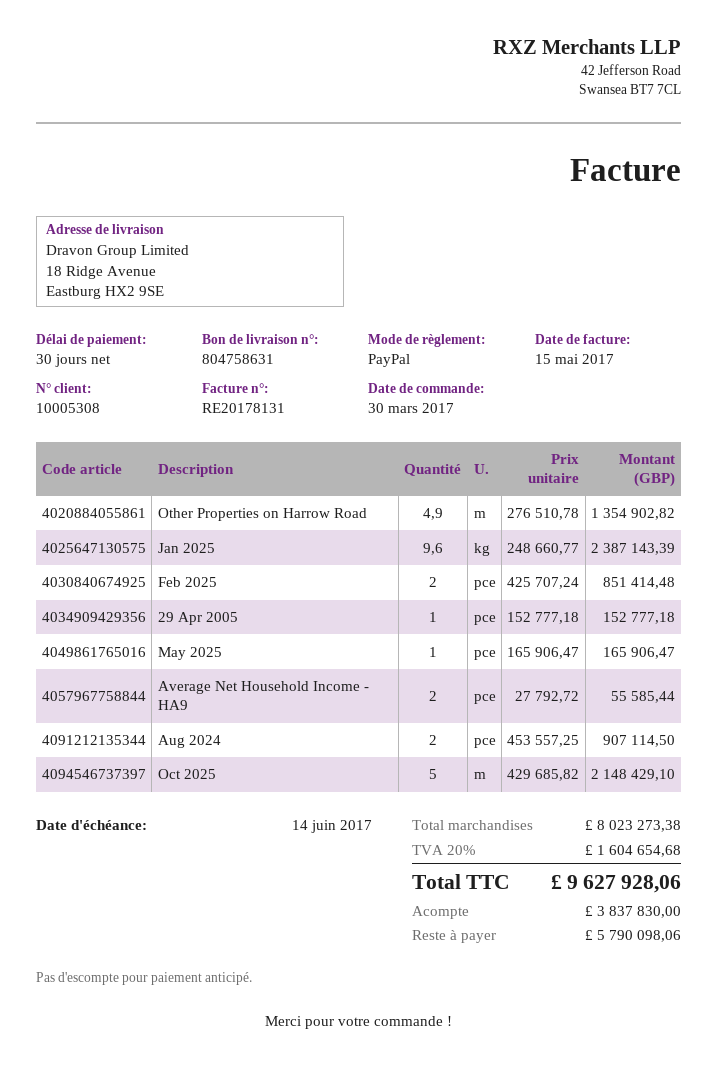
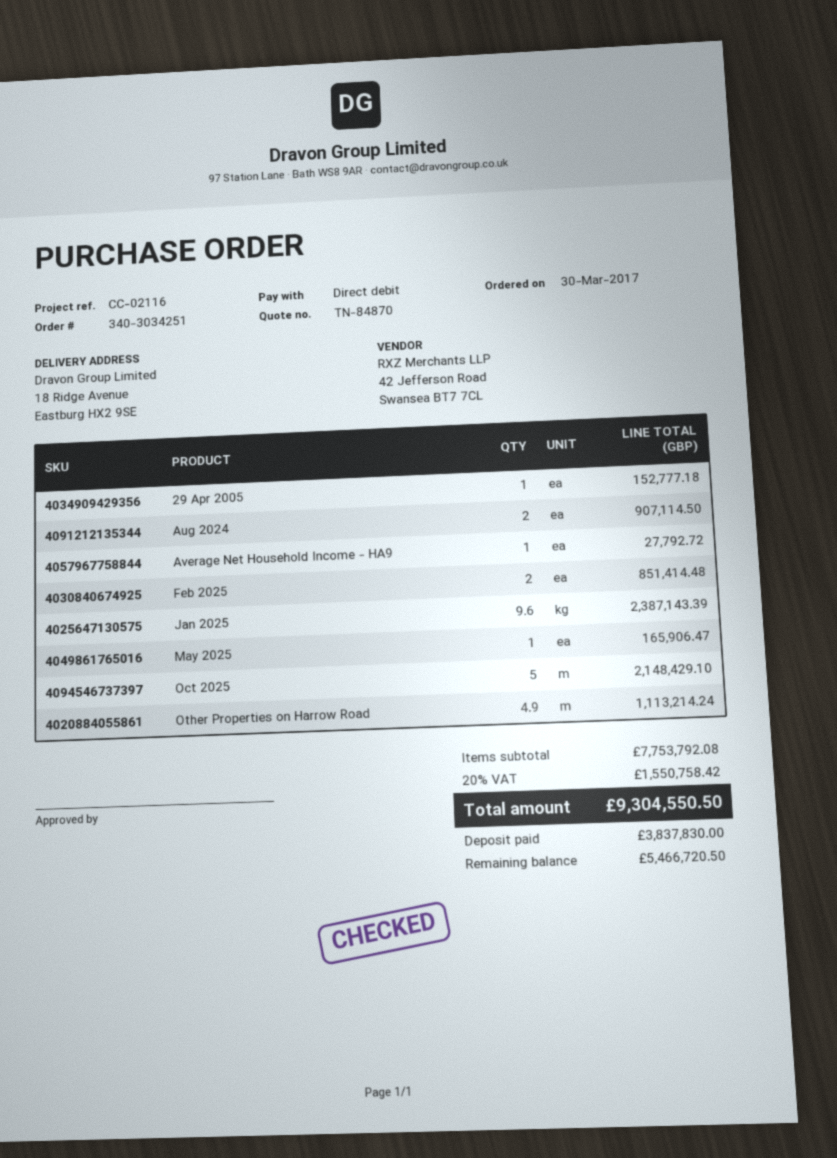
payment method: PayPal -> direct debit
Other Properties on Harrow Road: 4.9 for 1354902.82 -> 4.9 for 1113214.24
Average Net Household Income - HA9: 2 for 55585.44 -> 1 for 27792.72
subtotal: 8023273.38 -> 7753792.08
tax: 20% = 1604654.68 -> 20% = 1550758.42
total: 9627928.06 -> 9304550.50
balance: 5790098.06 -> 5466720.50

